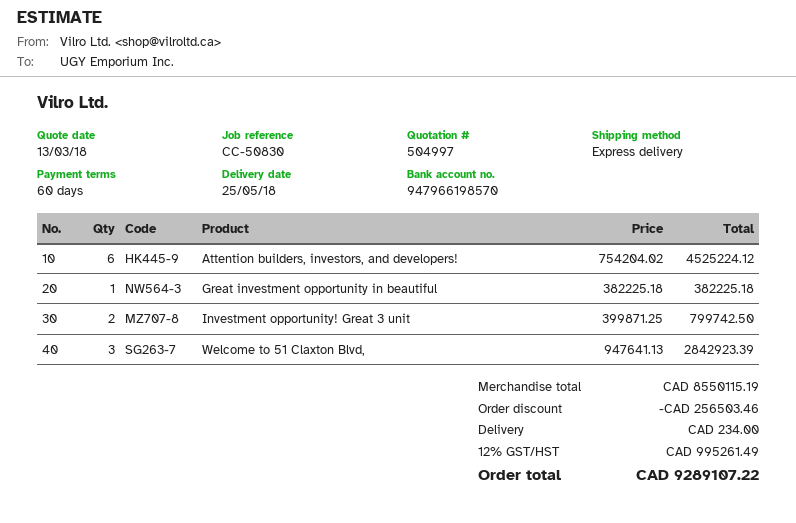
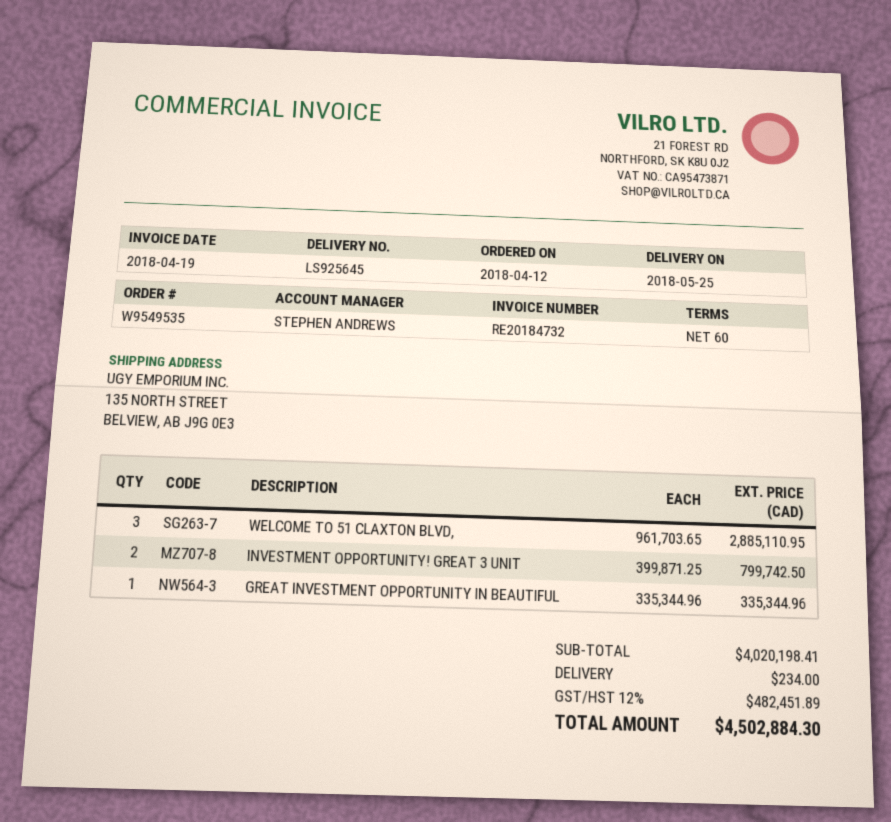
Attention builders, investors, and developers!: 6 x 754204.02 = 4525224.12 -> none
Great investment opportunity in beautiful: 1 x 382225.18 = 382225.18 -> 1 x 335344.96 = 335344.96
Welcome to 51 Claxton Blvd,: 3 x 947641.13 = 2842923.39 -> 3 x 961703.65 = 2885110.95
subtotal: 8550115.19 -> 4020198.41
discount: 256503.46 -> none
tax: 12% = 995261.49 -> 12% = 482451.89
total: 9289107.22 -> 4502884.30

